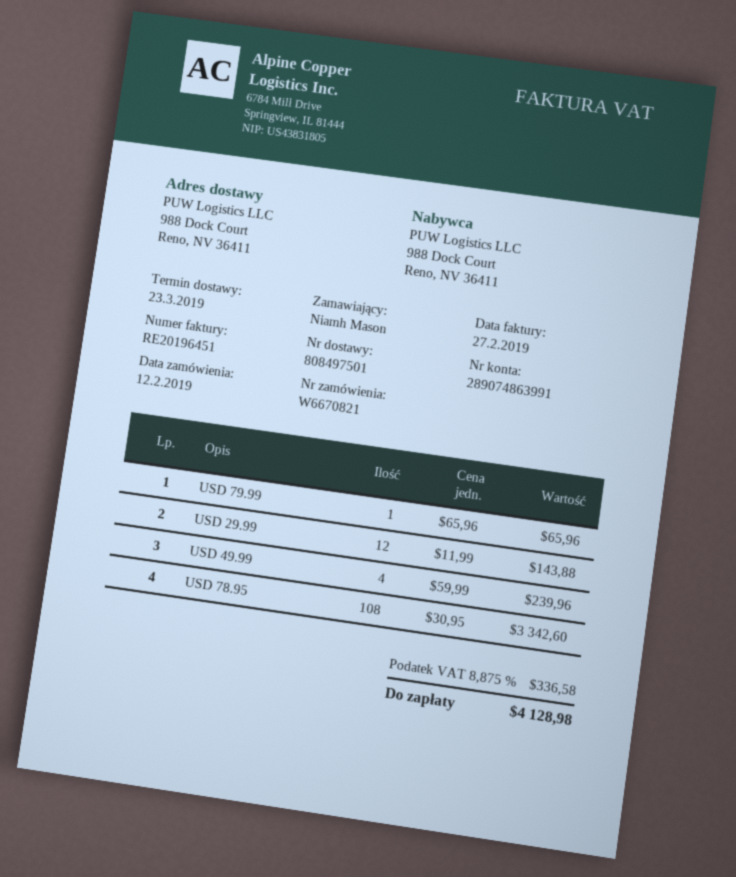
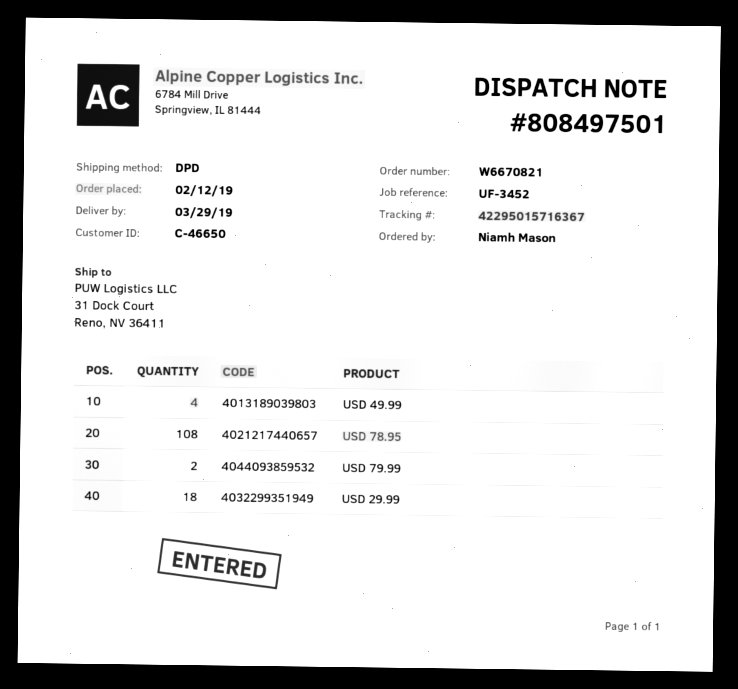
delivery date: 2019-03-23 -> 2019-03-29
ship to: 988 Dock Court, Reno, NV 36411 -> 31 Dock Court, Reno, NV 36411
USD 79.99: 1 -> 2
USD 29.99: 12 -> 18

